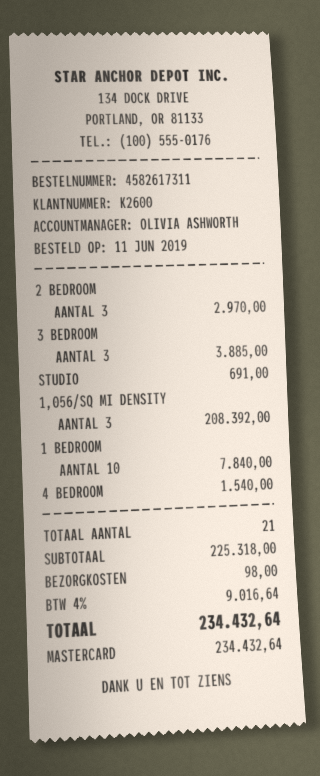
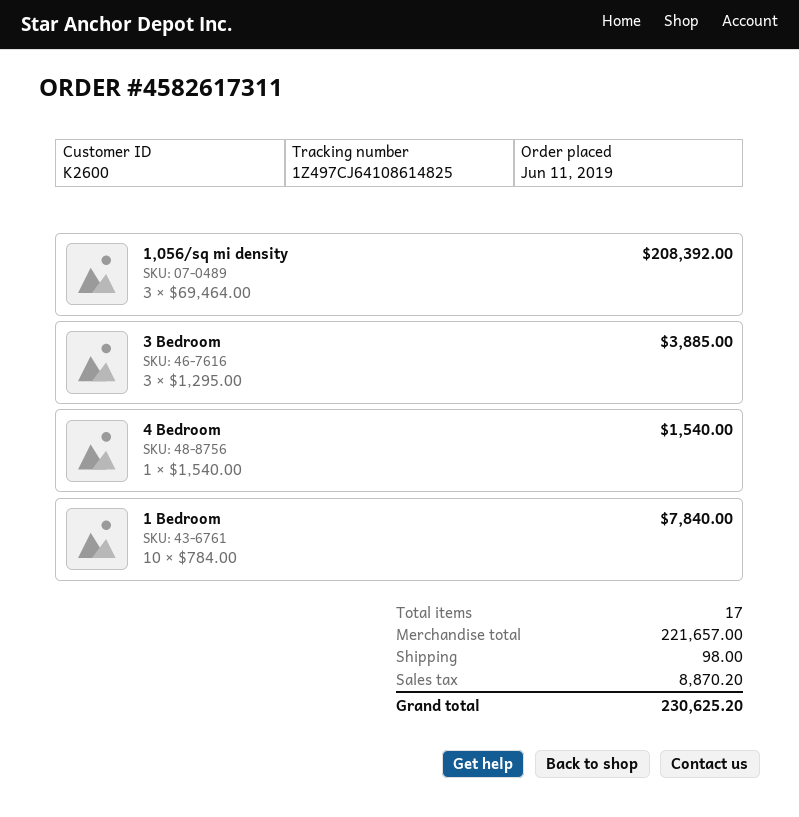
2 BEDROOM: 3 for 2970.00 -> none
STUDIO: 1 for 691.00 -> none
total quantity: 21 -> 17
subtotal: 225318.00 -> 221657.00
tax: 9016.64 -> 8870.20
total: 234432.64 -> 230625.20

